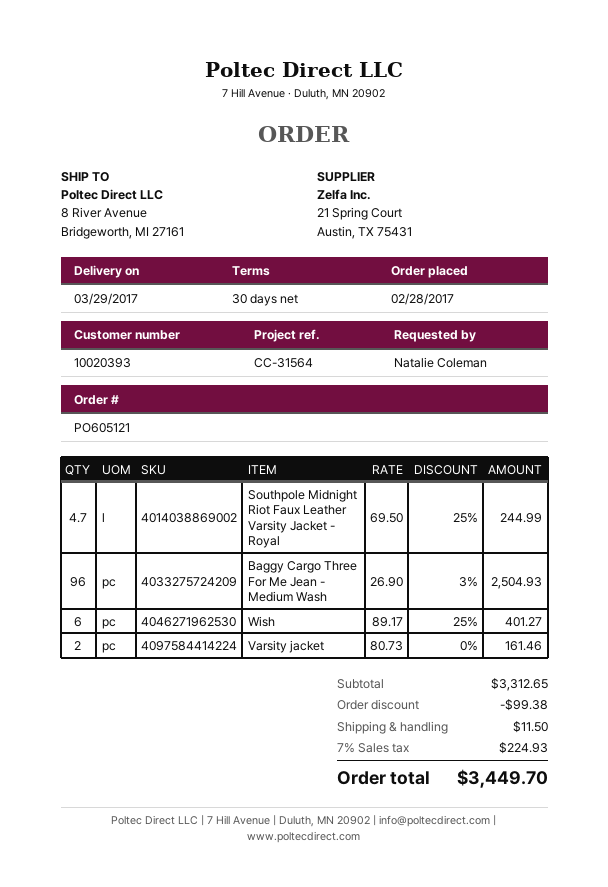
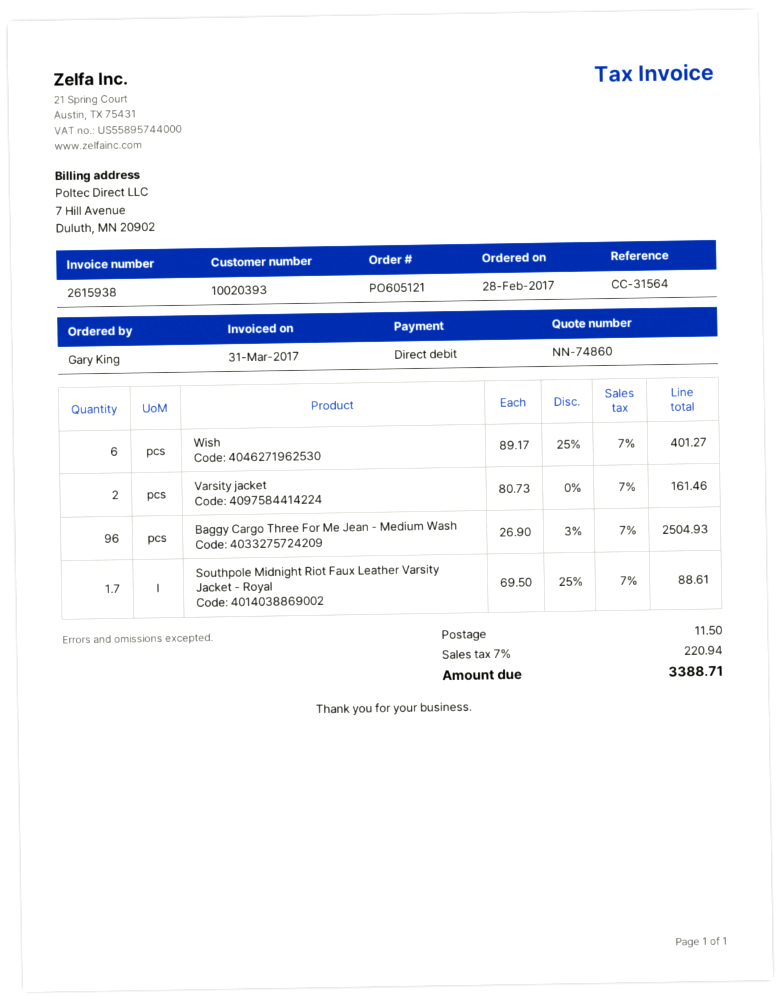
ordered by: Natalie Coleman -> Gary King
Southpole Midnight Riot Faux Leather Varsity Jacket - Royal: 4.7 x 69.50 - 25% = 244.99 -> 1.7 x 69.50 - 25% = 88.61
discount: 99.38 -> none
tax: 7% = 224.93 -> 7% = 220.94
total: 3449.70 -> 3388.71

